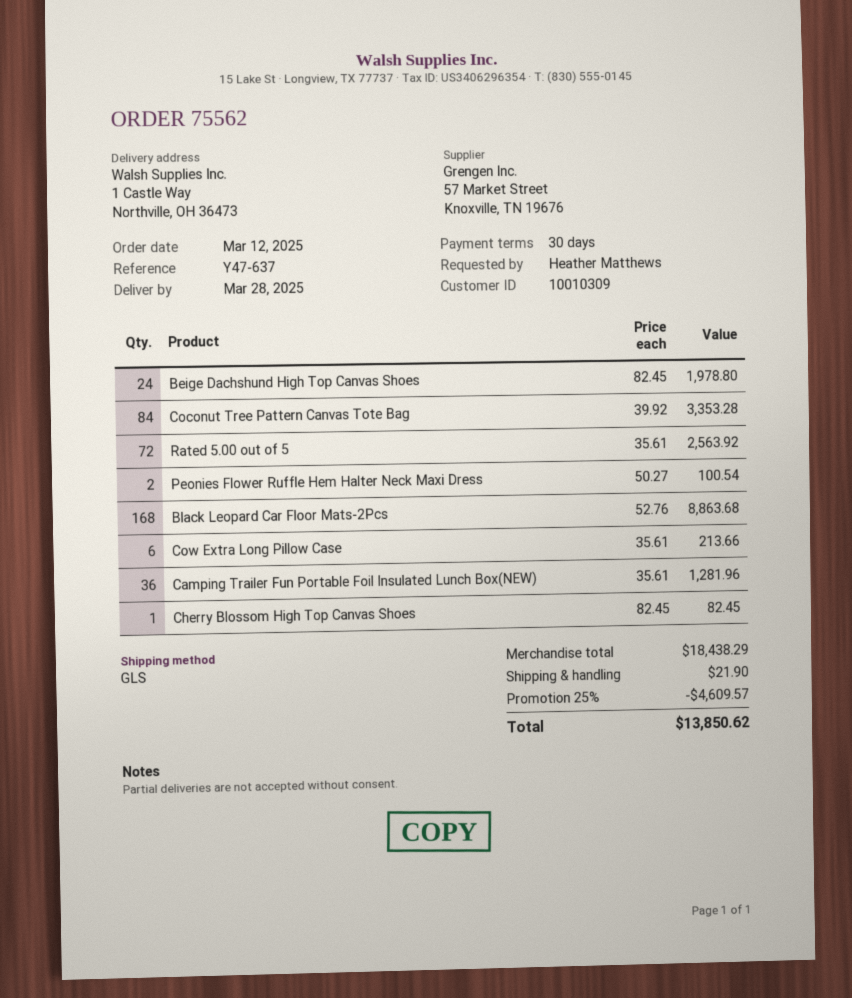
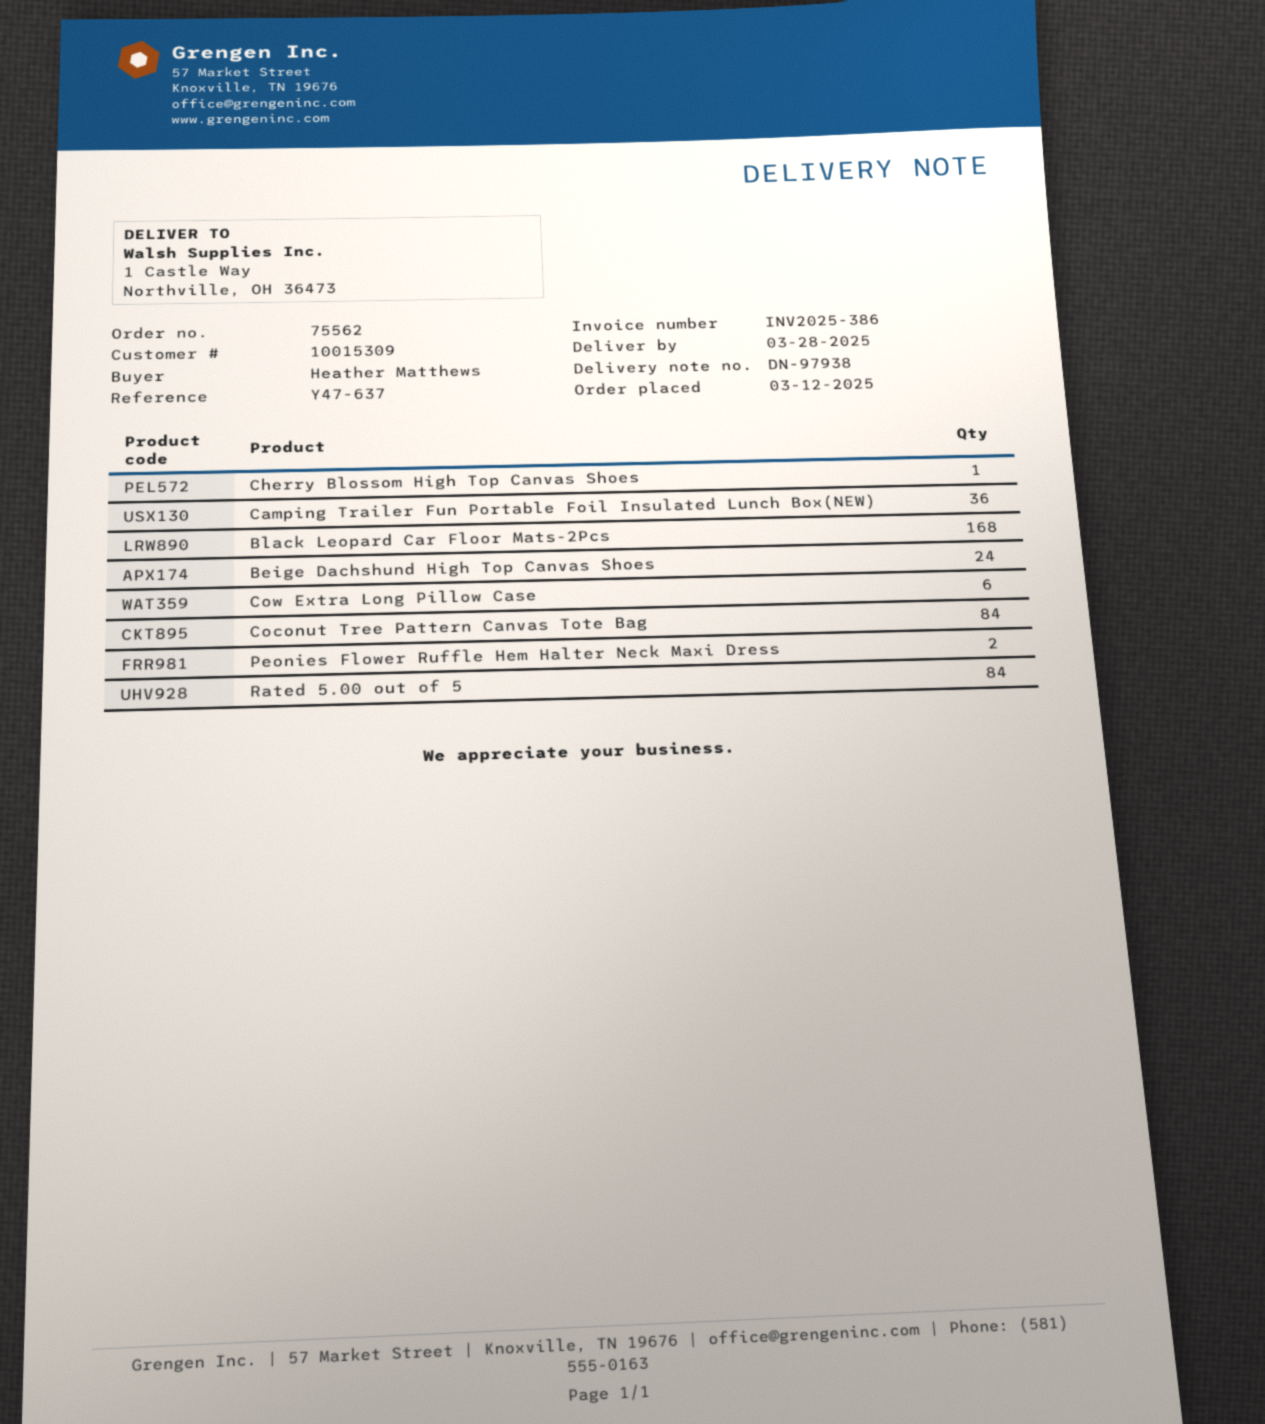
customer number: 10010309 -> 10015309
Rated 5.00 out of 5: 72 -> 84

